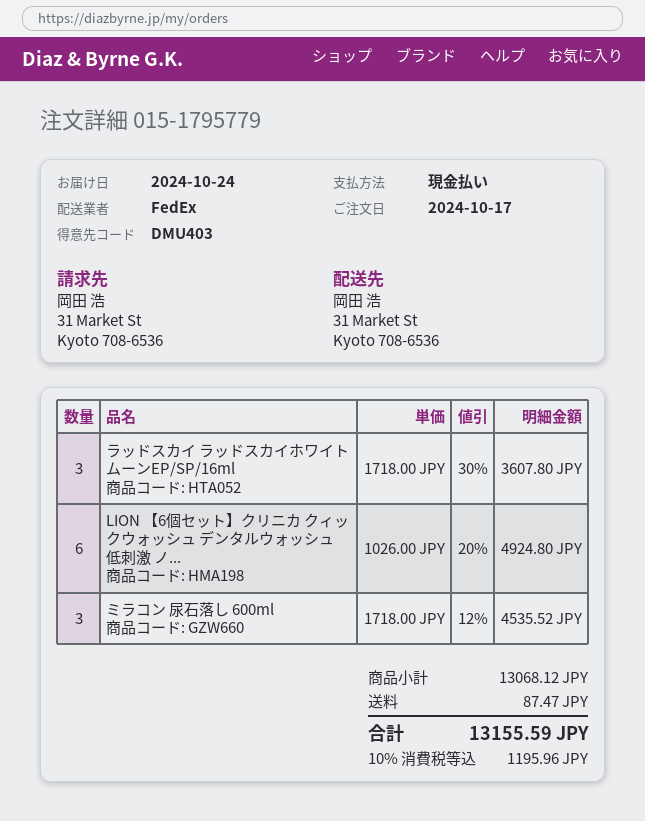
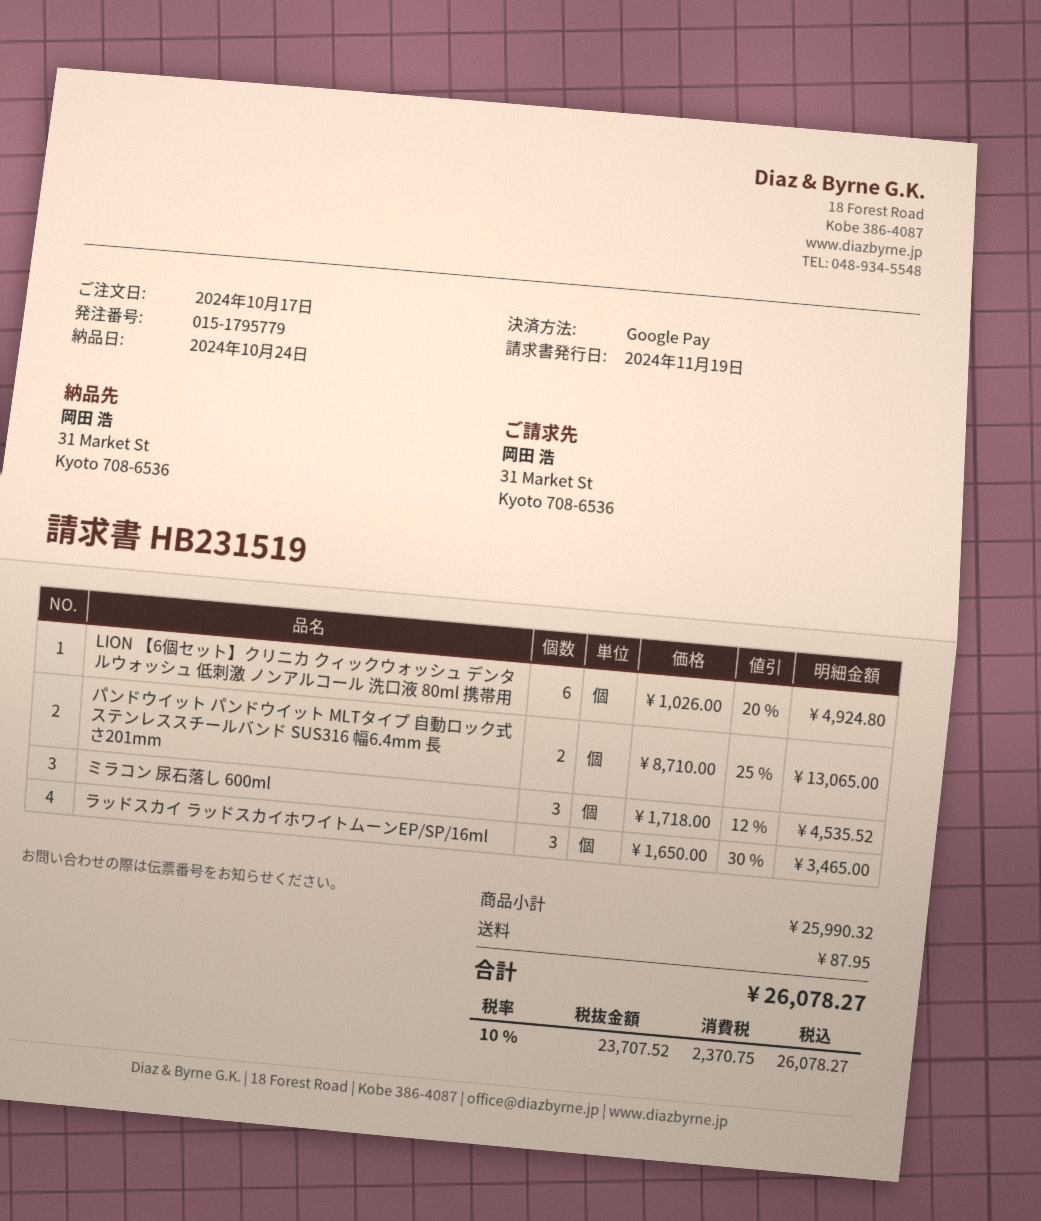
payment method: cash -> Google Pay
ラッドスカイ ラッドスカイホワイトムーンEP/SP/16ml: 3 x 1718.00 - 30% = 3607.80 -> 3 x 1650.00 - 30% = 3465.00
パンドウイット パンドウイット MLTタイプ 自動ロック式ステンレススチールバンド SUS316 幅6.4mm 長さ201mm: none -> 2 x 8710.00 - 25% = 13065.00
subtotal: 13068.12 -> 25990.32
shipping: 87.47 -> 87.95
tax: 10% = 1195.96 -> 10% = 2370.75
total: 13155.59 -> 26078.27

